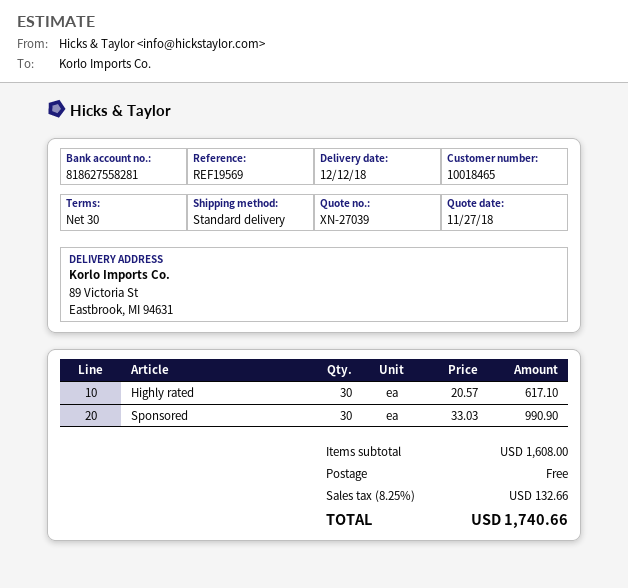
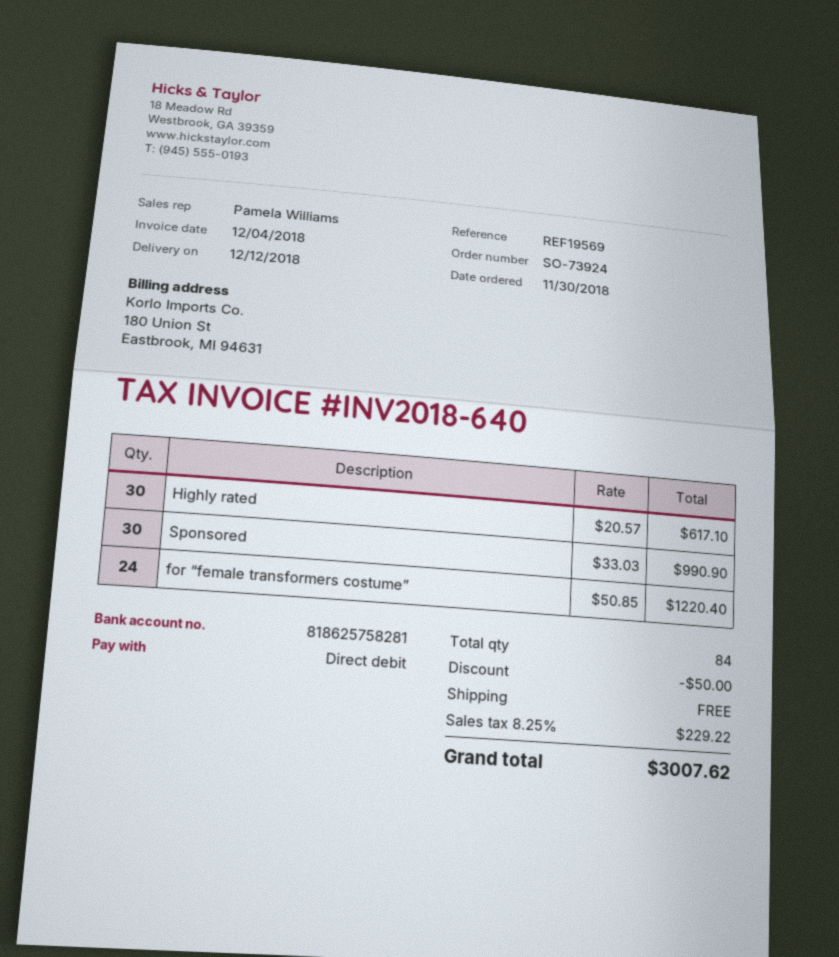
bank account: 818627558281 -> 818625758281
for “female transformers costume”: none -> 24 x 50.85 = 1220.40
discount: none -> 50.00
tax: 8.25% = 132.66 -> 8.25% = 229.22
total: 1740.66 -> 3007.62

